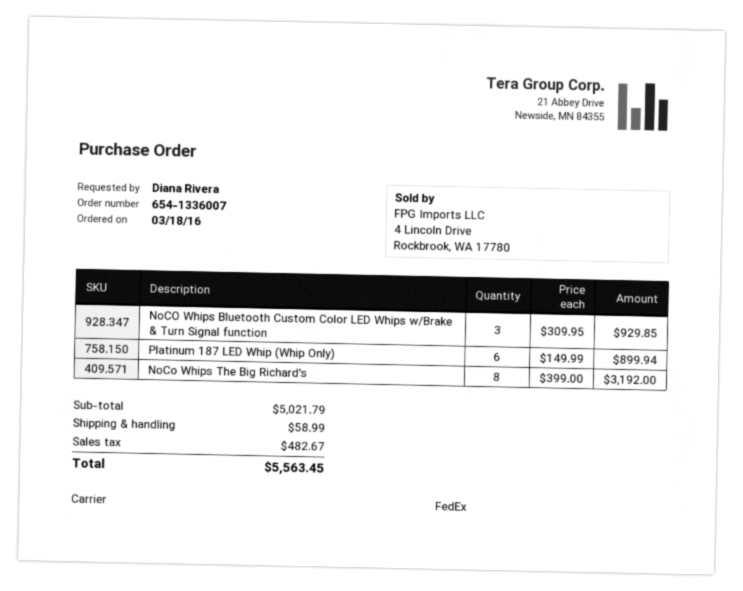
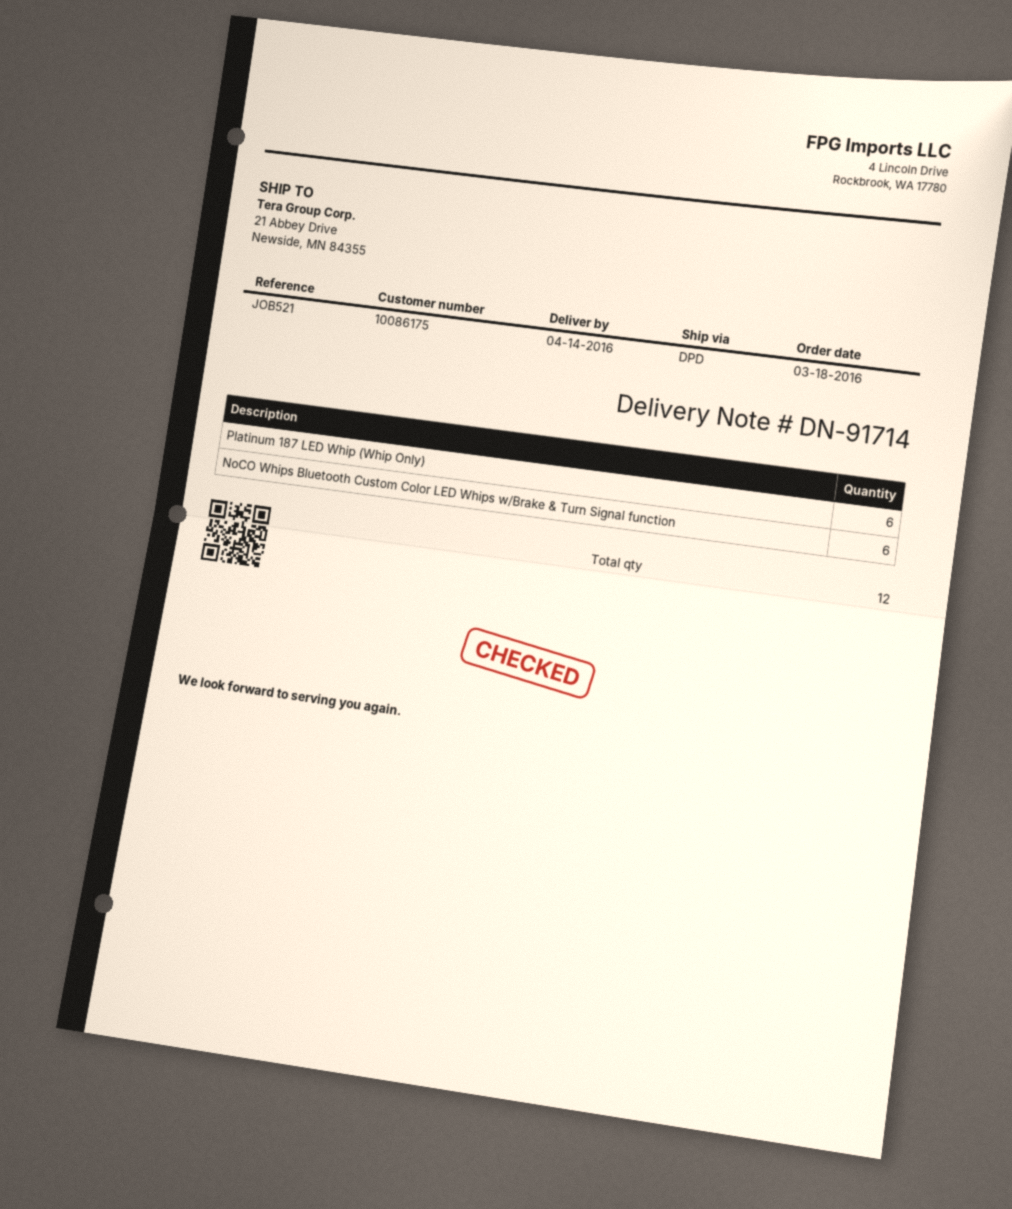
shipping method: FedEx -> DPD
NoCO Whips Bluetooth Custom Color LED Whips w/Brake & Turn Signal function: 3 -> 6
NoCo Whips The Big Richard's: 8 -> none

